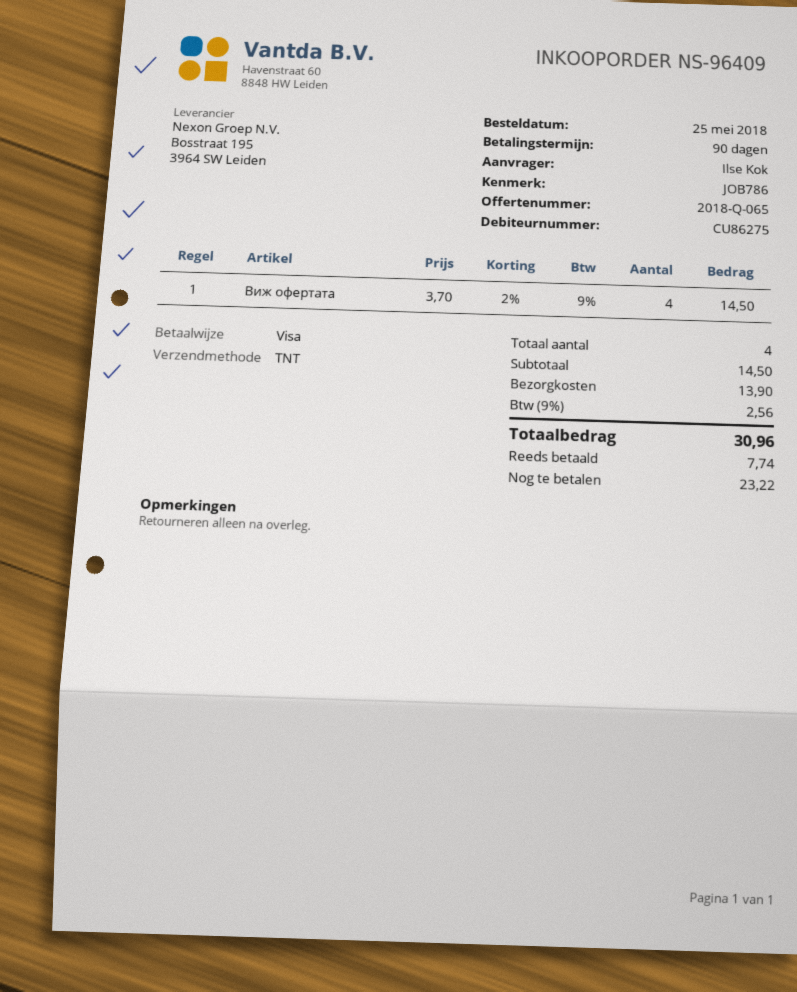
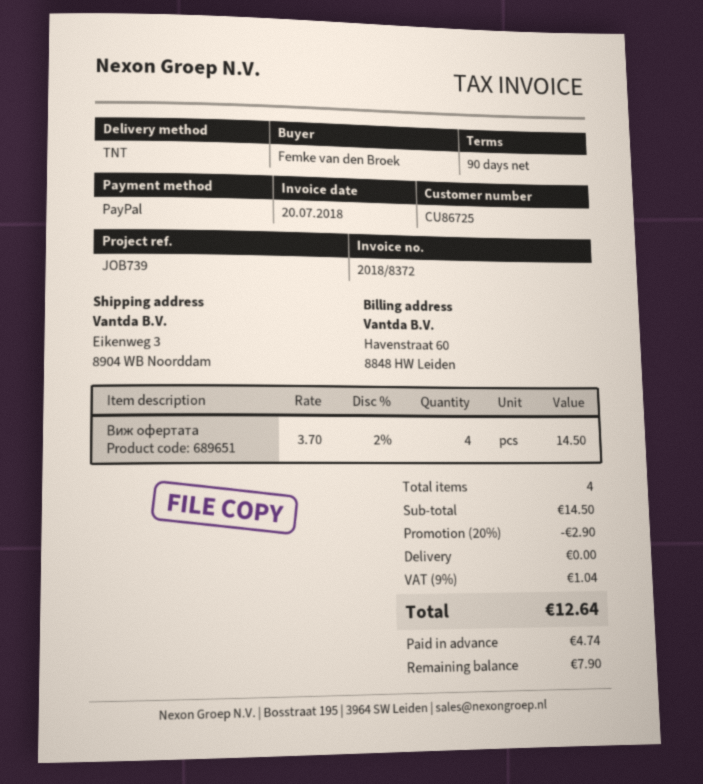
customer number: CU86275 -> CU86725
reference: JOB786 -> JOB739
ordered by: Ilse Kok -> Femke van den Broek
payment method: Visa -> PayPal
discount: none -> 20% = 2.90
shipping: 13.90 -> 0.00
tax: 9% = 2.56 -> 9% = 1.04
total: 30.96 -> 12.64
deposit: 7.74 -> 4.74
balance: 23.22 -> 7.90

